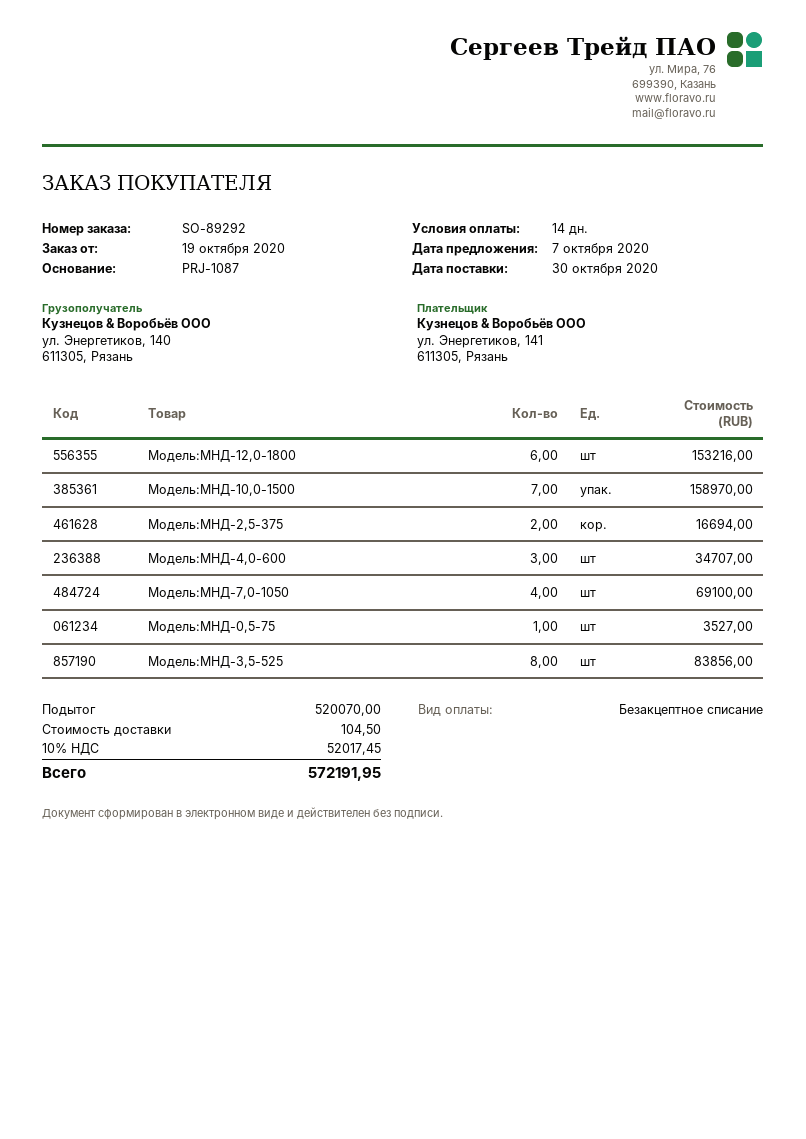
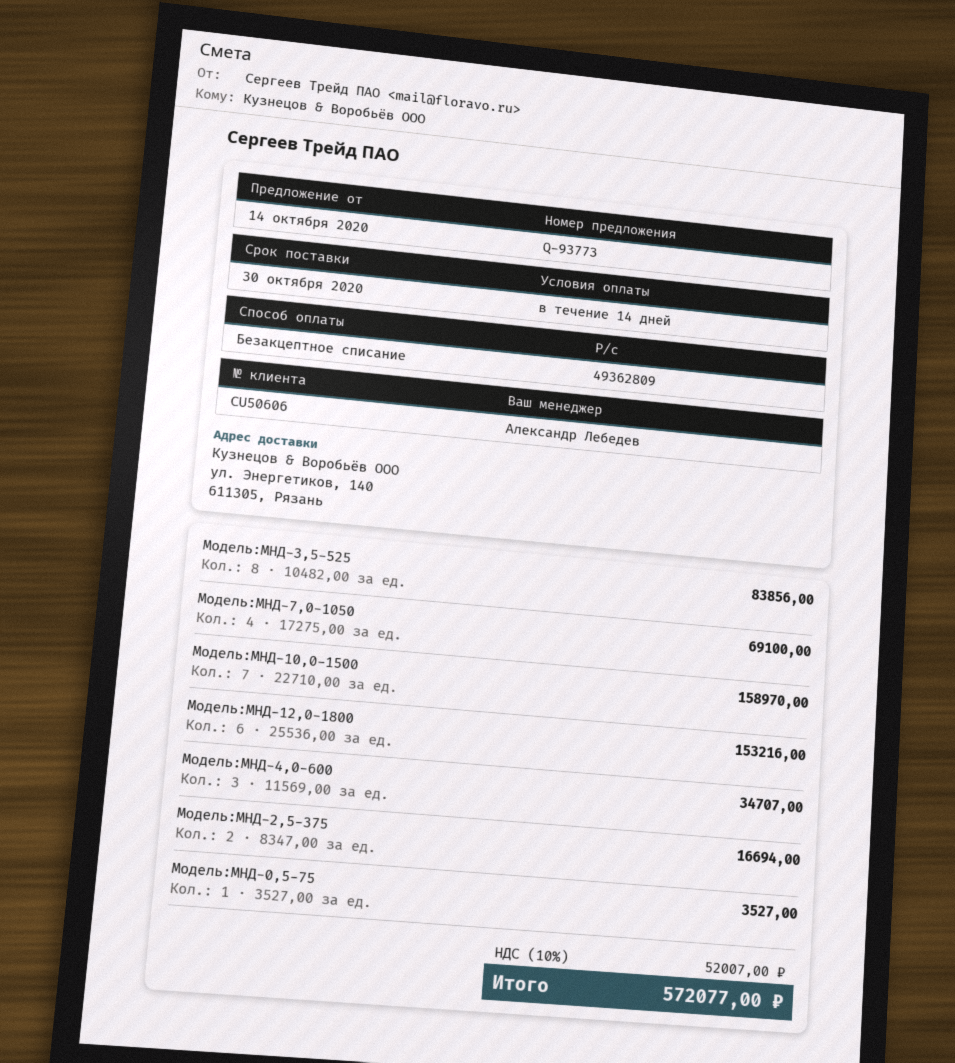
quote date: 2020-10-07 -> 2020-10-14
shipping: 104.50 -> none
tax: 10% = 52017.45 -> 10% = 52007.00
total: 572191.95 -> 572077.00

